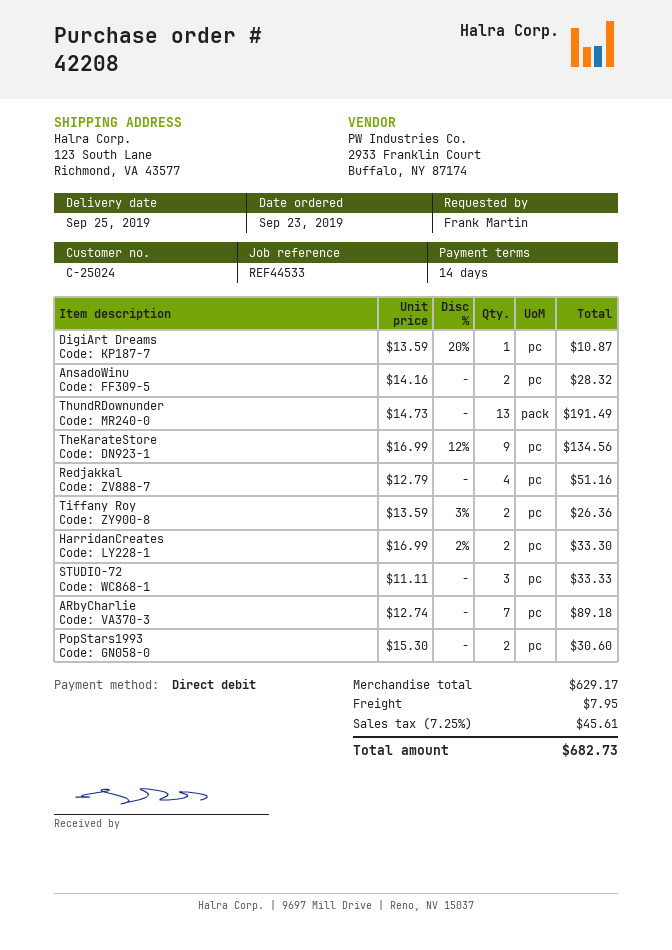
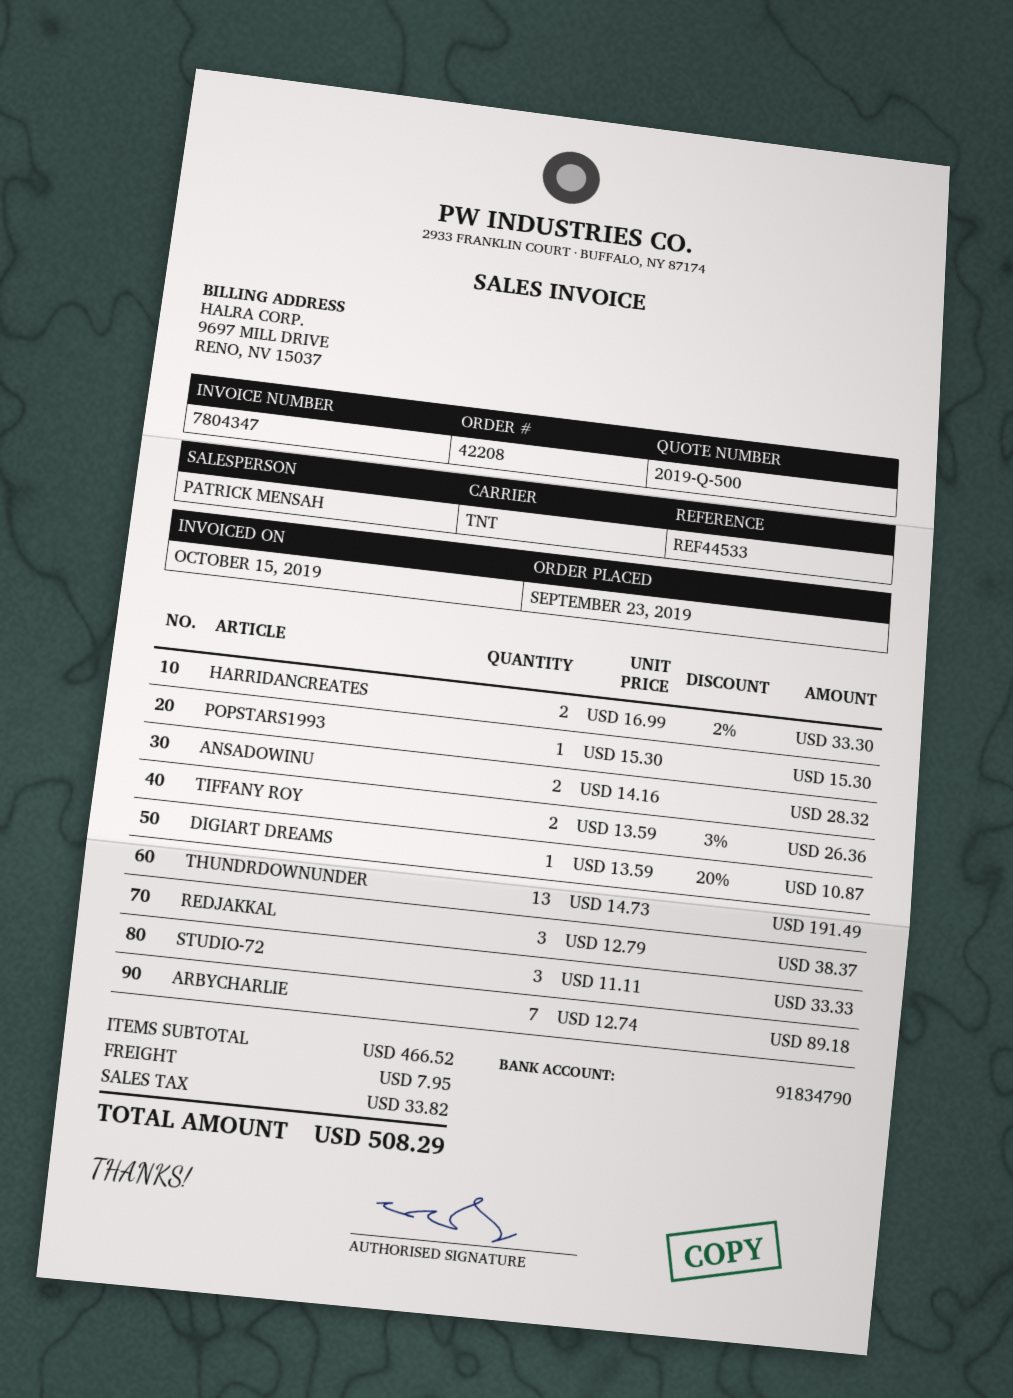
TheKarateStore: 9 x 16.99 - 12% = 134.56 -> none
Redjakkal: 4 x 12.79 = 51.16 -> 3 x 12.79 = 38.37
PopStars1993: 2 x 15.30 = 30.60 -> 1 x 15.30 = 15.30
subtotal: 629.17 -> 466.52
tax: 45.61 -> 33.82
total: 682.73 -> 508.29

